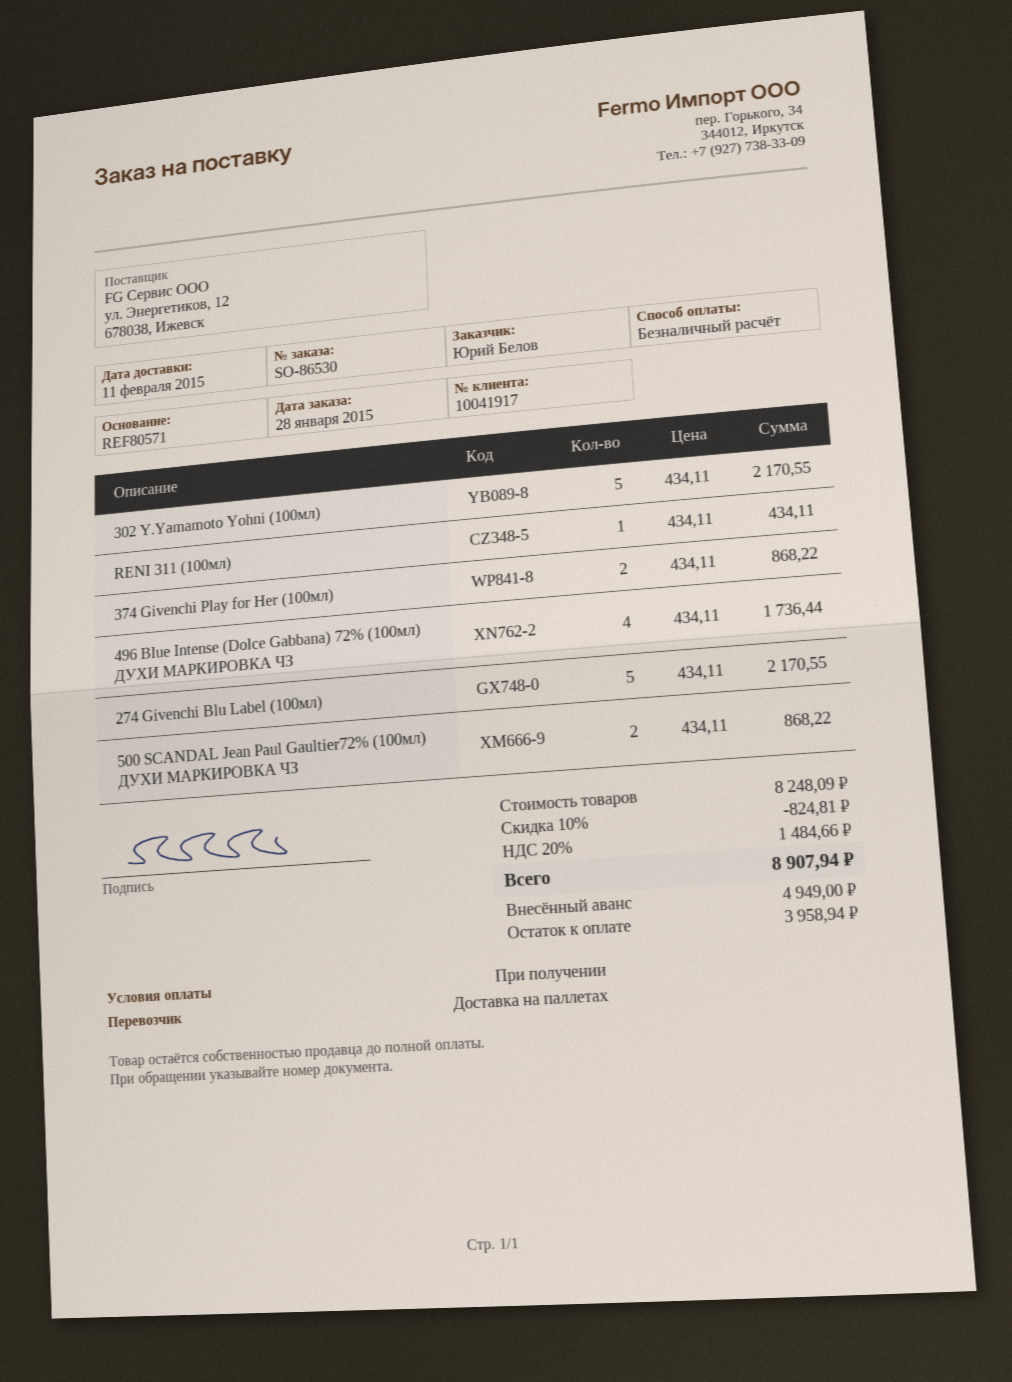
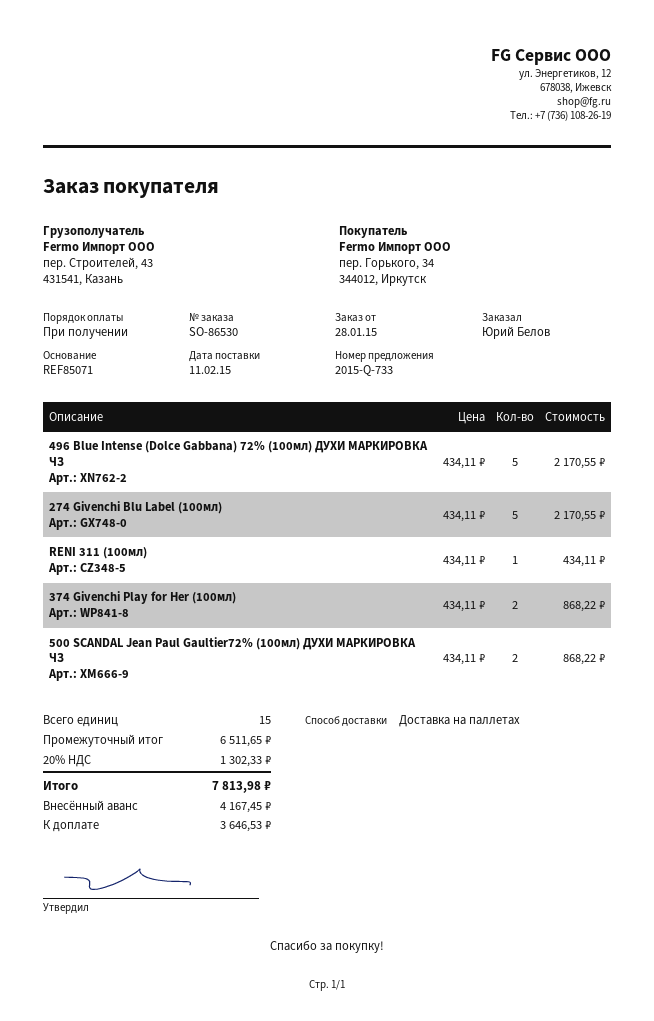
reference: REF80571 -> REF85071
302 Y.Yamamoto Yohni (100мл): 5 x 434.11 = 2170.55 -> none
496 Blue Intense (Dolce Gabbana) 72% (100мл) ДУХИ МАРКИРОВКА ЧЗ: 4 x 434.11 = 1736.44 -> 5 x 434.11 = 2170.55
subtotal: 8248.09 -> 6511.65
discount: 10% = 824.81 -> none
tax: 20% = 1484.66 -> 20% = 1302.33
total: 8907.94 -> 7813.98
deposit: 4949.00 -> 4167.45
balance: 3958.94 -> 3646.53

